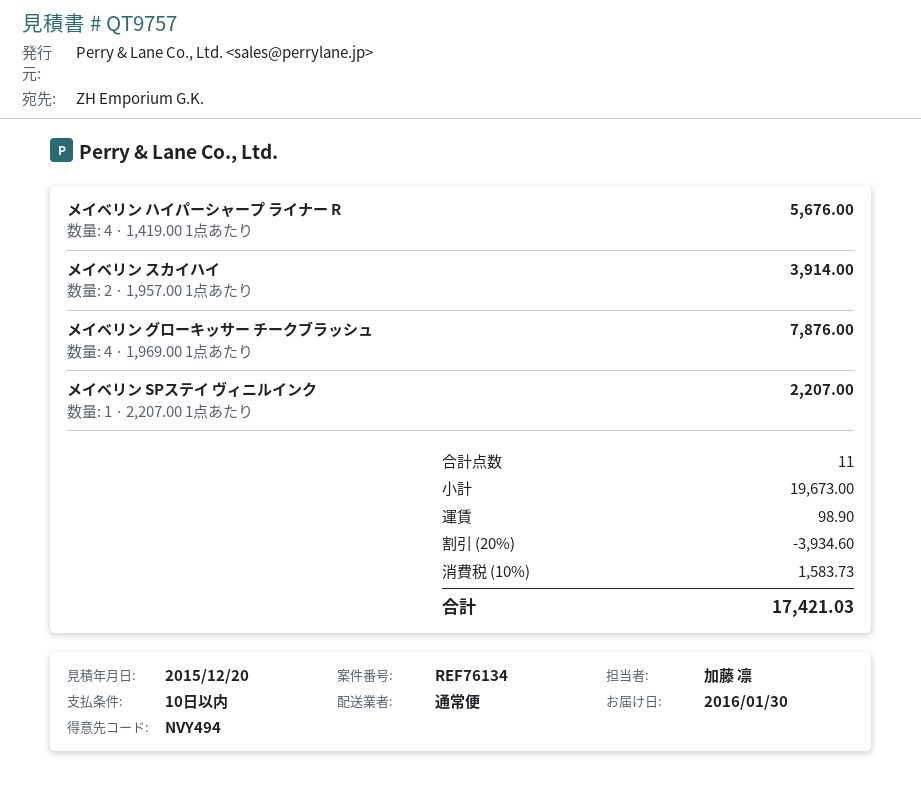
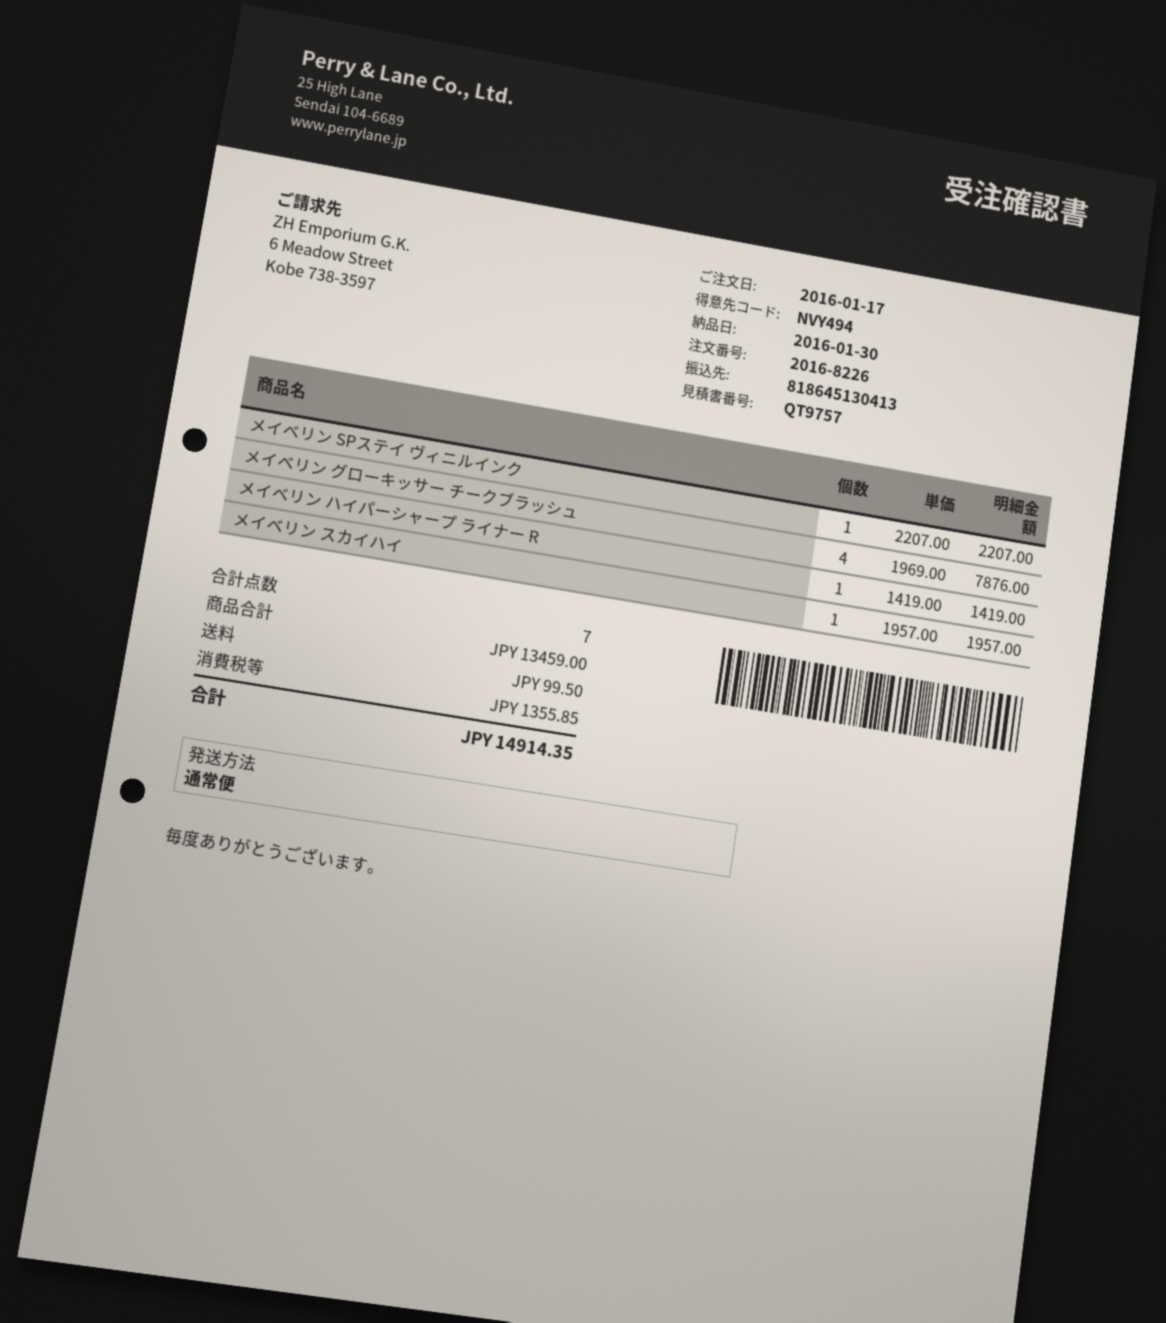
メイベリン ハイパーシャープ ライナー R: 4 x 1419.00 = 5676.00 -> 1 x 1419.00 = 1419.00
メイベリン スカイハイ: 2 x 1957.00 = 3914.00 -> 1 x 1957.00 = 1957.00
total quantity: 11 -> 7
subtotal: 19673.00 -> 13459.00
discount: 20% = 3934.60 -> none
shipping: 98.90 -> 99.50
tax: 1583.73 -> 1355.85
total: 17421.03 -> 14914.35

